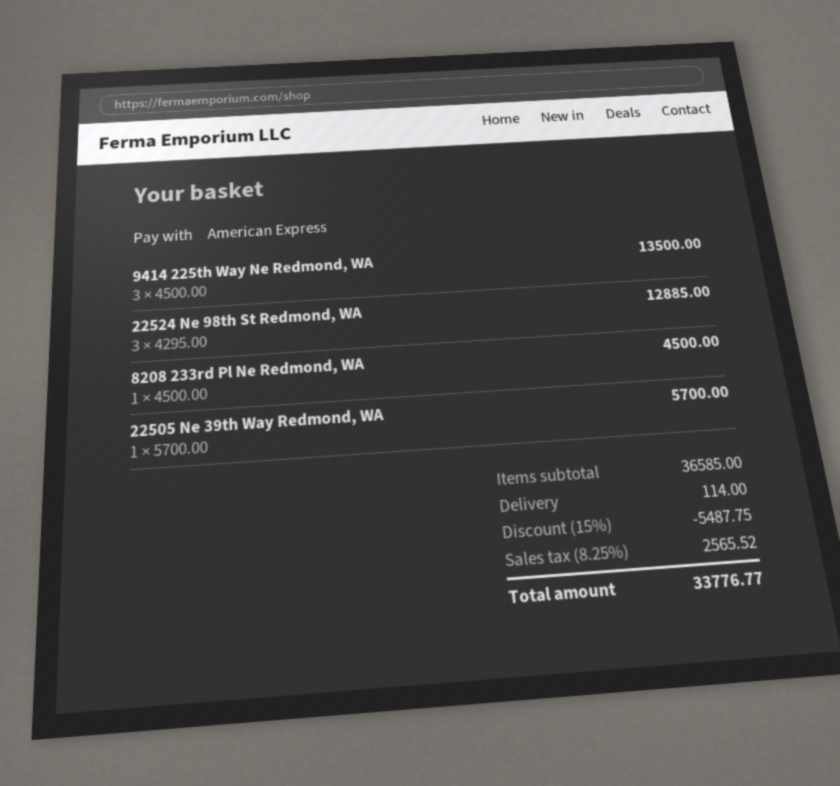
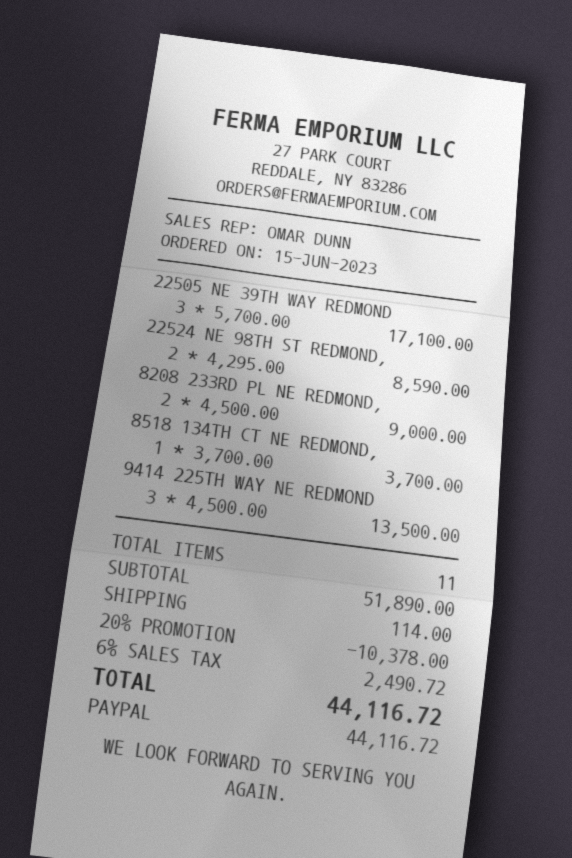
payment method: American Express -> PayPal
22524 Ne 98th St Redmond, WA: 3 x 4295.00 = 12885.00 -> 2 x 4295.00 = 8590.00
8208 233rd Pl Ne Redmond, WA: 1 x 4500.00 = 4500.00 -> 2 x 4500.00 = 9000.00
22505 Ne 39th Way Redmond, WA: 1 x 5700.00 = 5700.00 -> 3 x 5700.00 = 17100.00
8518 134TH CT NE REDMOND,: none -> 1 x 3700.00 = 3700.00
subtotal: 36585.00 -> 51890.00
discount: 15% = 5487.75 -> 20% = 10378.00
tax: 8.25% = 2565.52 -> 6% = 2490.72
total: 33776.77 -> 44116.72

